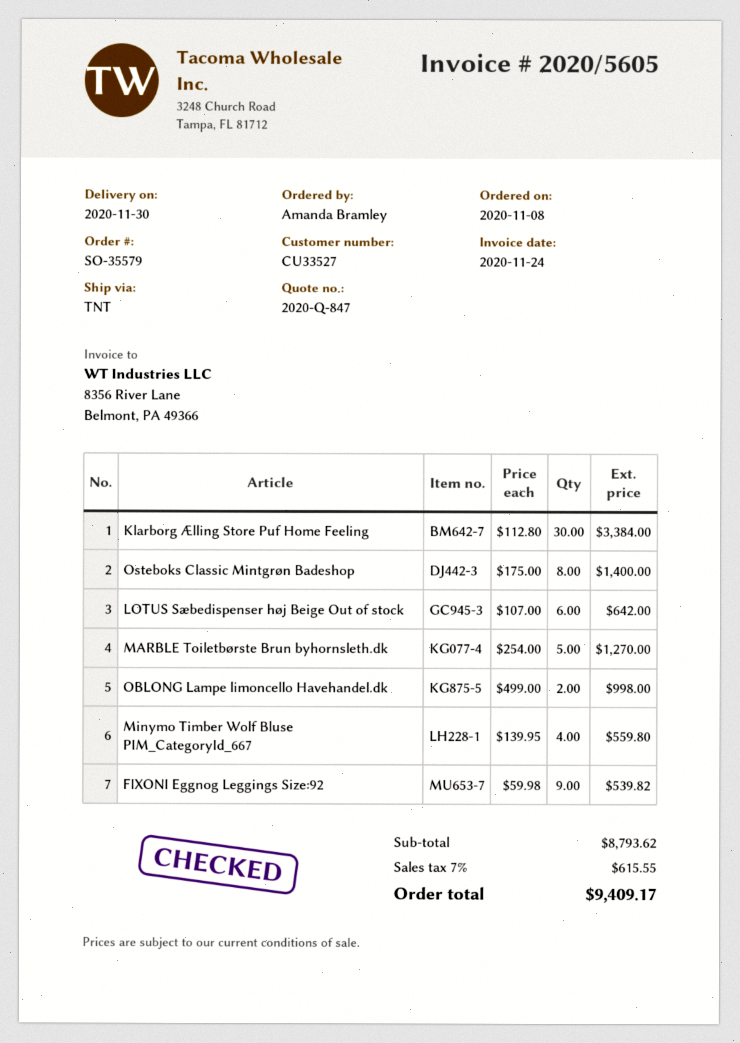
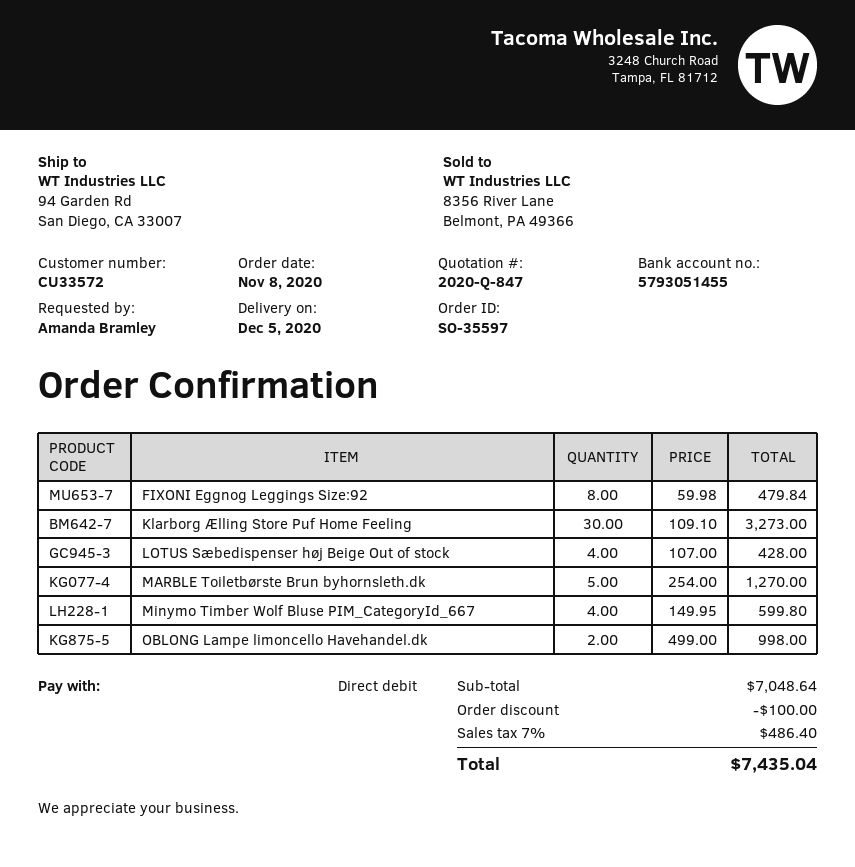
order number: SO-35579 -> SO-35597
delivery date: 2020-11-30 -> 2020-12-05
customer number: CU33527 -> CU33572
Klarborg Ælling Store Puf Home Feeling: 30 x 112.80 = 3384.00 -> 30 x 109.10 = 3273.00
Osteboks Classic Mintgrøn Badeshop: 8 x 175.00 = 1400.00 -> none
LOTUS Sæbedispenser høj Beige Out of stock: 6 x 107.00 = 642.00 -> 4 x 107.00 = 428.00
Minymo Timber Wolf Bluse PIM_CategoryId_667: 4 x 139.95 = 559.80 -> 4 x 149.95 = 599.80
FIXONI Eggnog Leggings Size:92: 9 x 59.98 = 539.82 -> 8 x 59.98 = 479.84
subtotal: 8793.62 -> 7048.64
discount: none -> 100.00
tax: 7% = 615.55 -> 7% = 486.40
total: 9409.17 -> 7435.04

